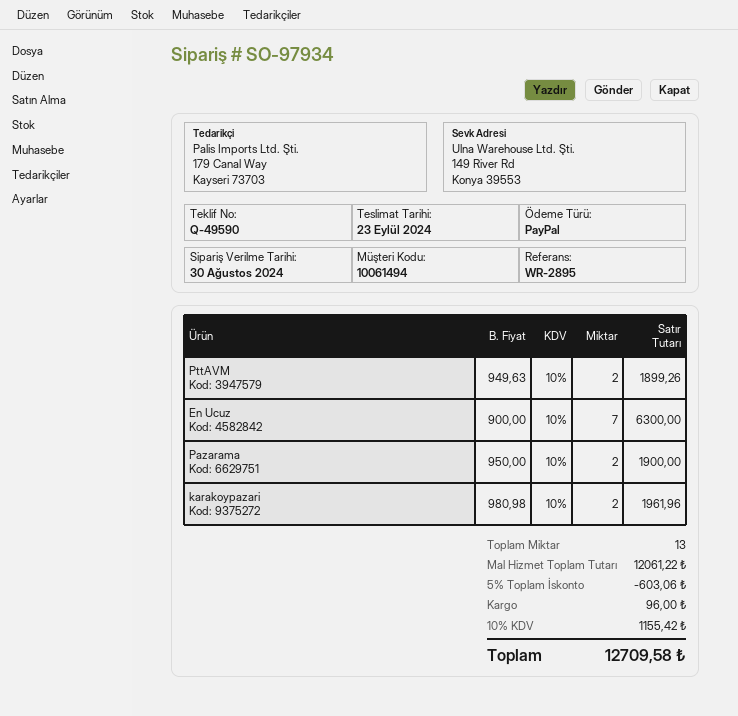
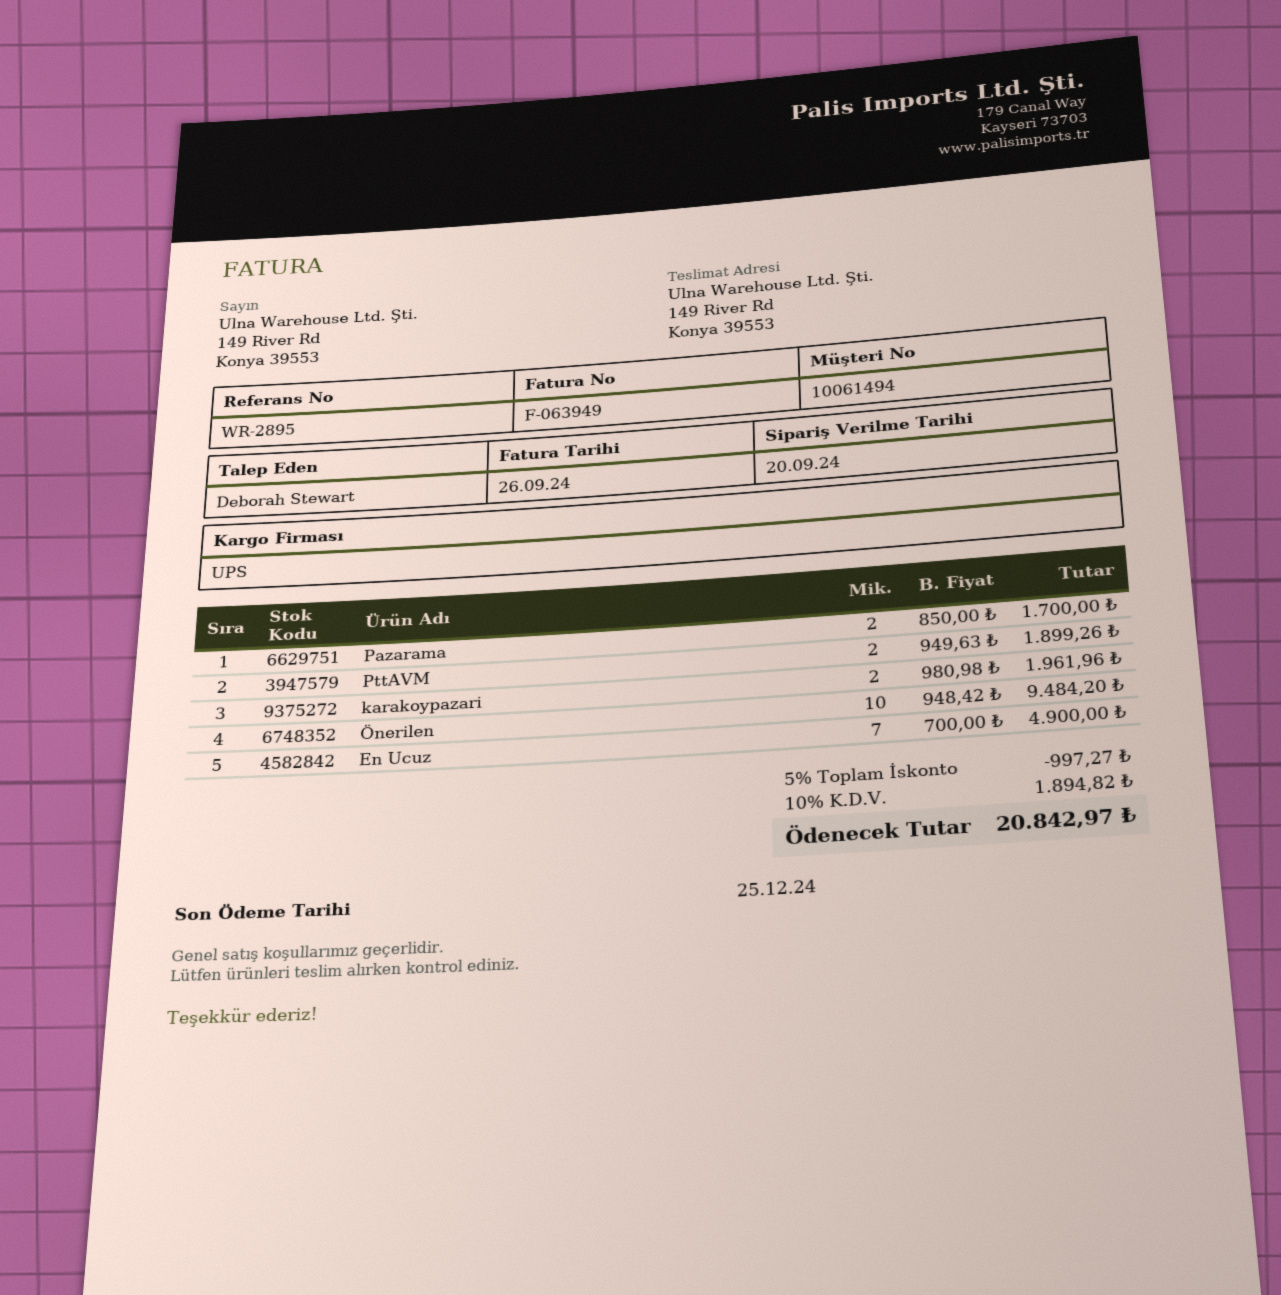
order date: 2024-08-30 -> 2024-09-20
En Ucuz: 7 x 900.00 = 6300.00 -> 7 x 700.00 = 4900.00
Pazarama: 2 x 950.00 = 1900.00 -> 2 x 850.00 = 1700.00
Önerilen: none -> 10 x 948.42 = 9484.20
discount: 5% = 603.06 -> 5% = 997.27
shipping: 96.00 -> none
tax: 10% = 1155.42 -> 10% = 1894.82
total: 12709.58 -> 20842.97

